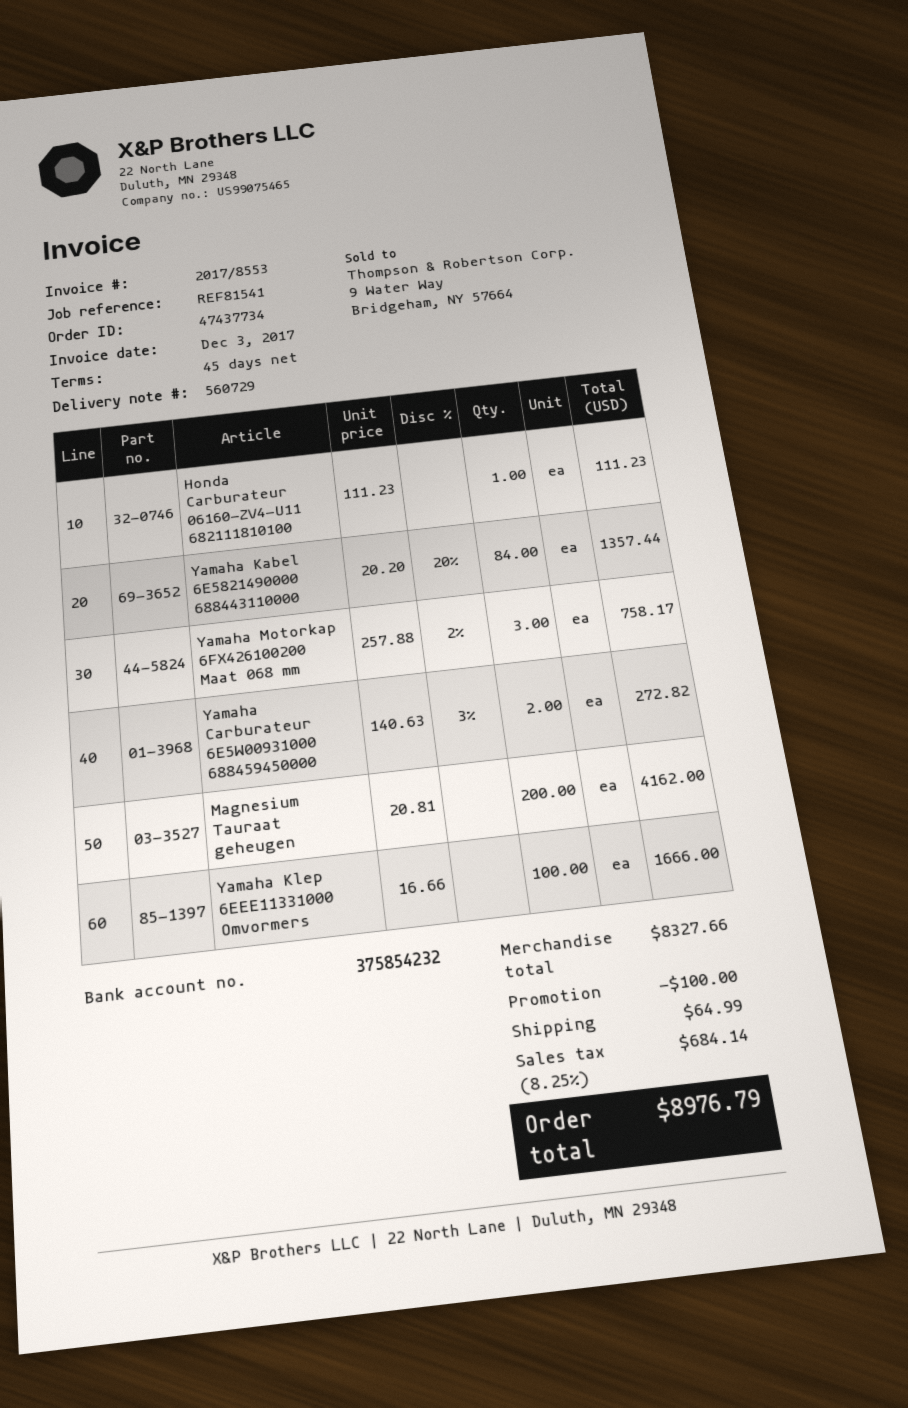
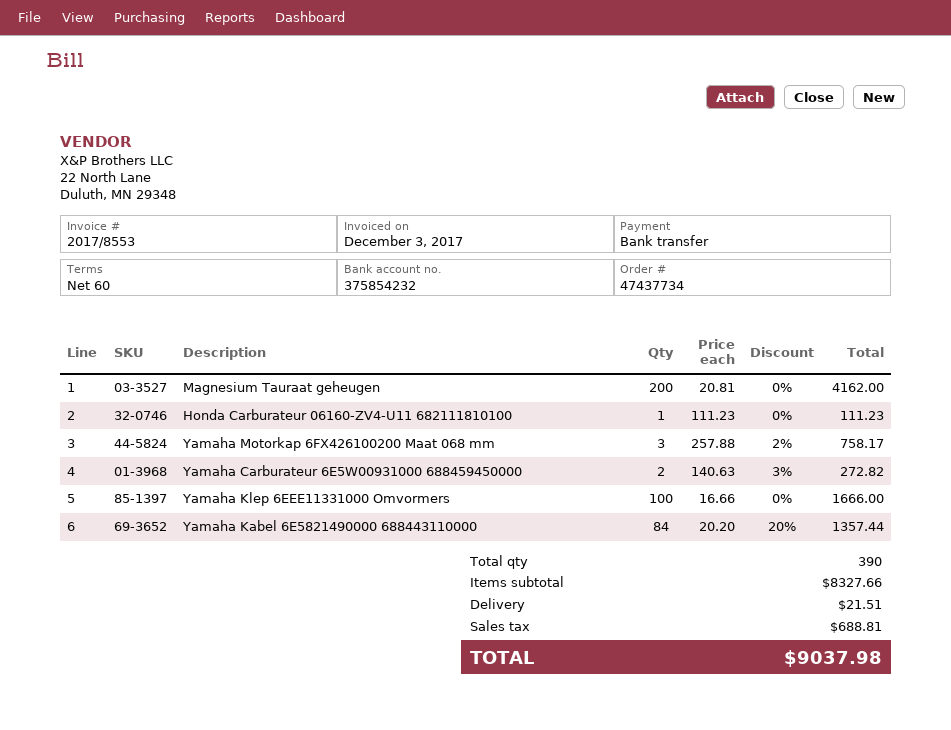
payment terms: 45 days -> 60 days
discount: 100.00 -> none
shipping: 64.99 -> 21.51
tax: 684.14 -> 688.81
total: 8976.79 -> 9037.98

